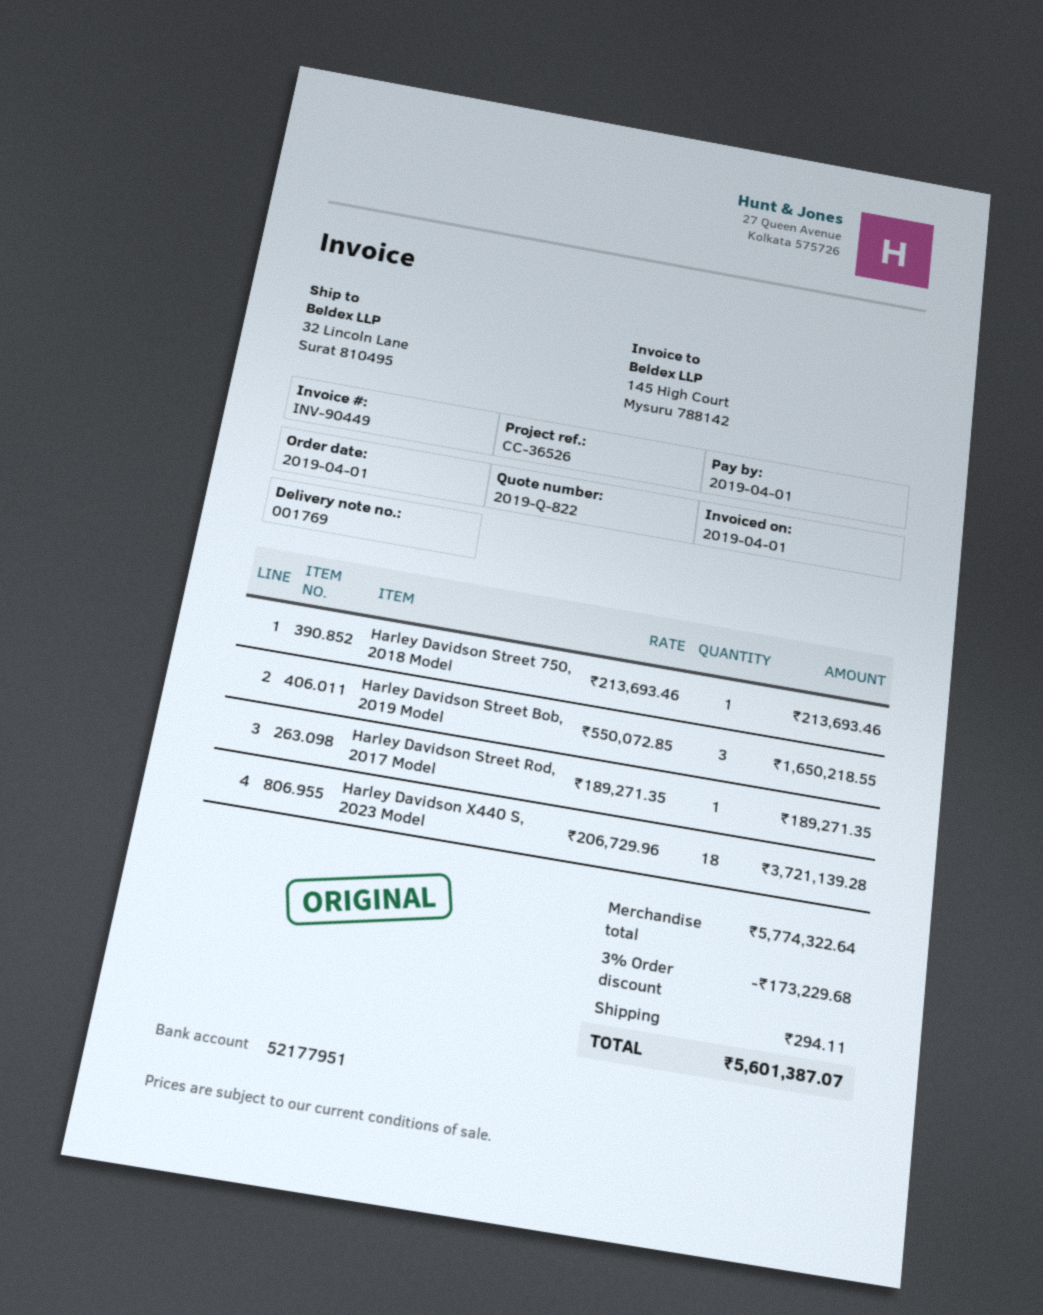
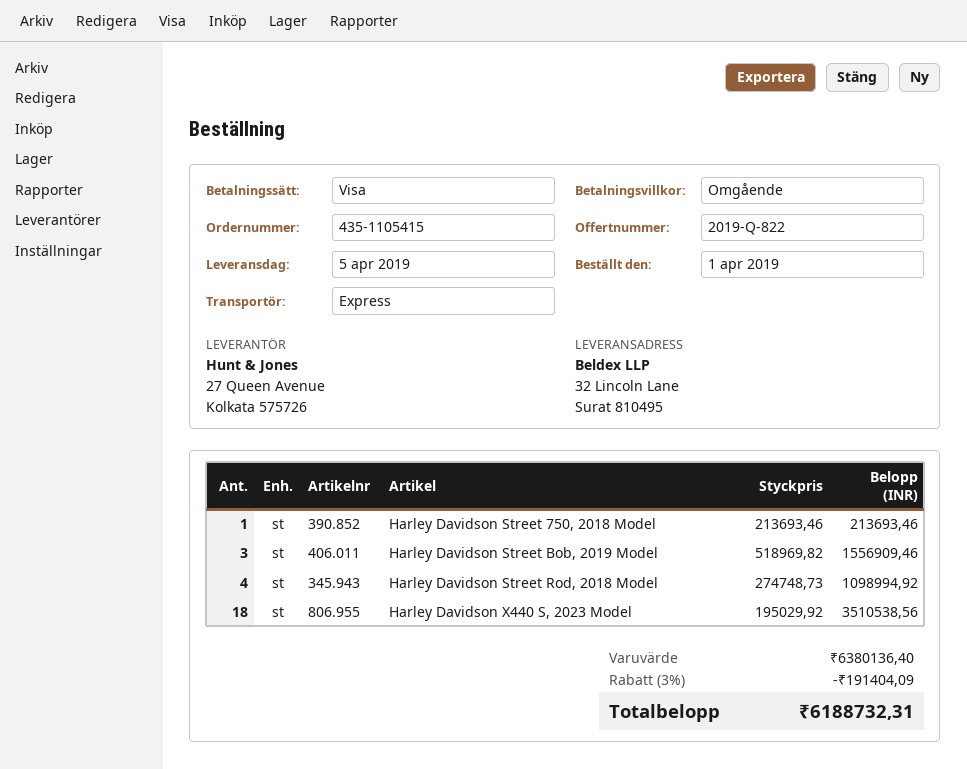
Harley Davidson Street Bob, 2019 Model: 3 x 550072.85 = 1650218.55 -> 3 x 518969.82 = 1556909.46
Harley Davidson Street Rod, 2017 Model: 1 x 189271.35 = 189271.35 -> none
Harley Davidson X440 S, 2023 Model: 18 x 206729.96 = 3721139.28 -> 18 x 195029.92 = 3510538.56
Harley Davidson Street Rod, 2018 Model: none -> 4 x 274748.73 = 1098994.92
subtotal: 5774322.64 -> 6380136.40
discount: 3% = 173229.68 -> 3% = 191404.09
shipping: 294.11 -> none
total: 5601387.07 -> 6188732.31

